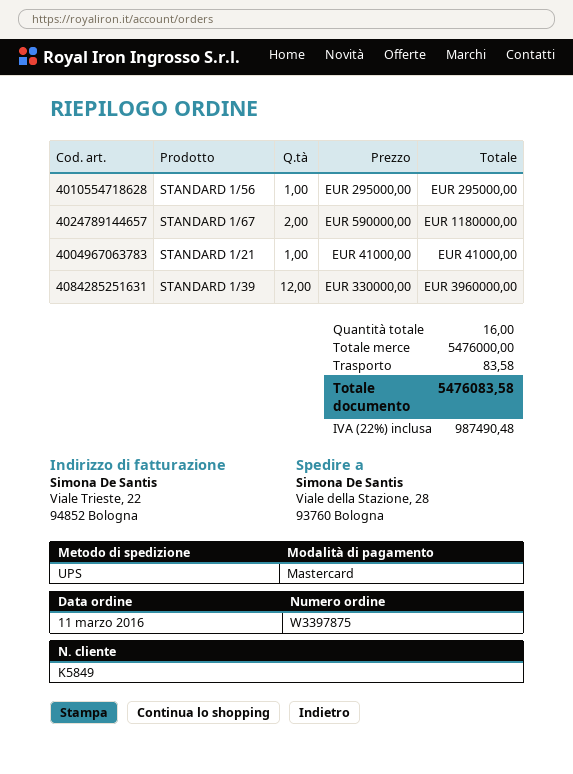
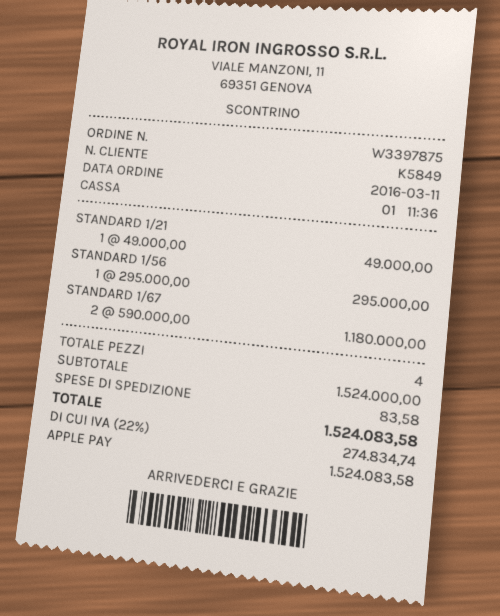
payment method: Mastercard -> Apple Pay
STANDARD 1/21: 1 x 41000.00 = 41000.00 -> 1 x 49000.00 = 49000.00
STANDARD 1/39: 12 x 330000.00 = 3960000.00 -> none
total quantity: 16 -> 4
subtotal: 5476000.00 -> 1524000.00
tax: 22% = 987490.48 -> 22% = 274834.74
total: 5476083.58 -> 1524083.58

